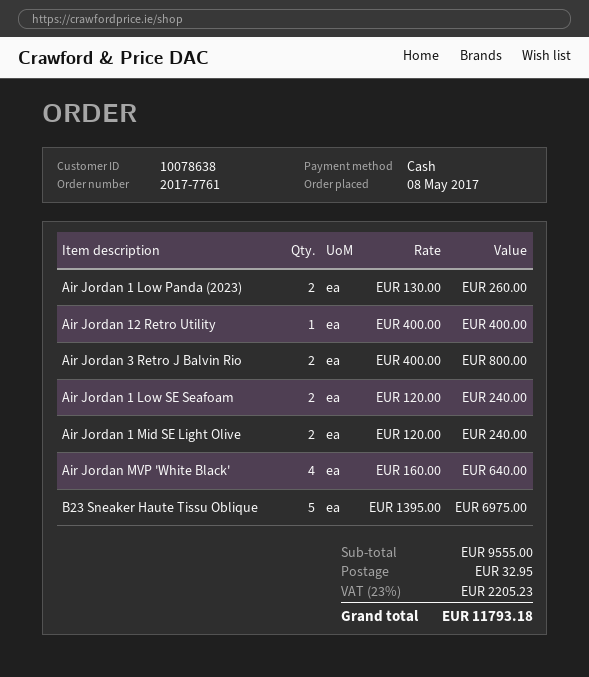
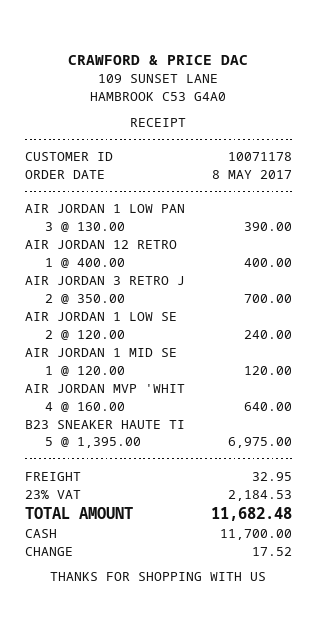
customer number: 10078638 -> 10071178
Air Jordan 1 Low Panda (2023): 2 x 130.00 = 260.00 -> 3 x 130.00 = 390.00
Air Jordan 3 Retro J Balvin Rio: 2 x 400.00 = 800.00 -> 2 x 350.00 = 700.00
Air Jordan 1 Mid SE Light Olive: 2 x 120.00 = 240.00 -> 1 x 120.00 = 120.00
tax: 23% = 2205.23 -> 23% = 2184.53
total: 11793.18 -> 11682.48

